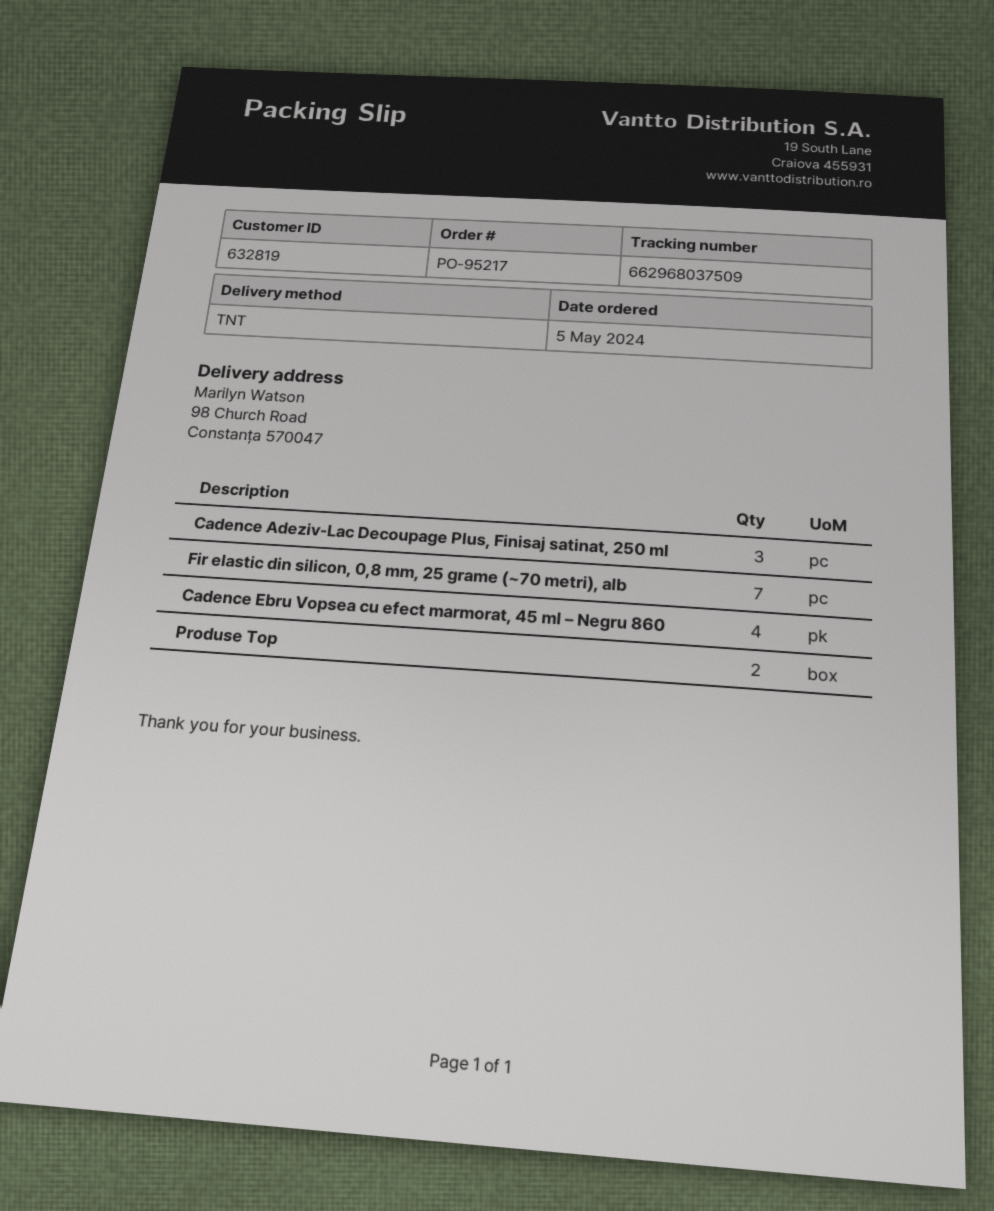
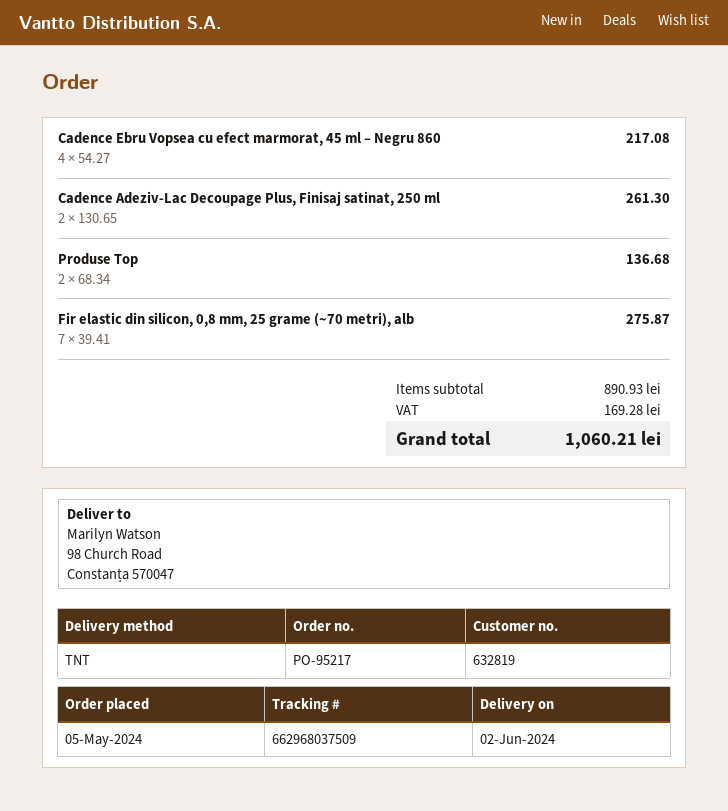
Cadence Adeziv-Lac Decoupage Plus, Finisaj satinat, 250 ml: 3 -> 2

